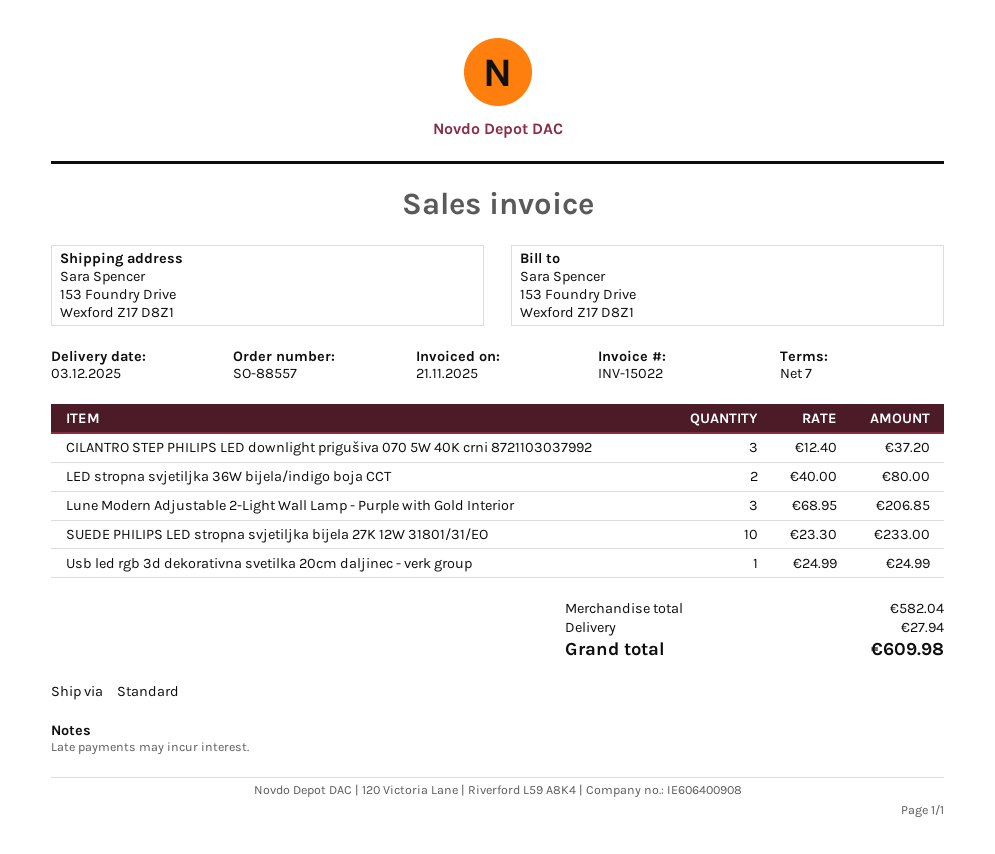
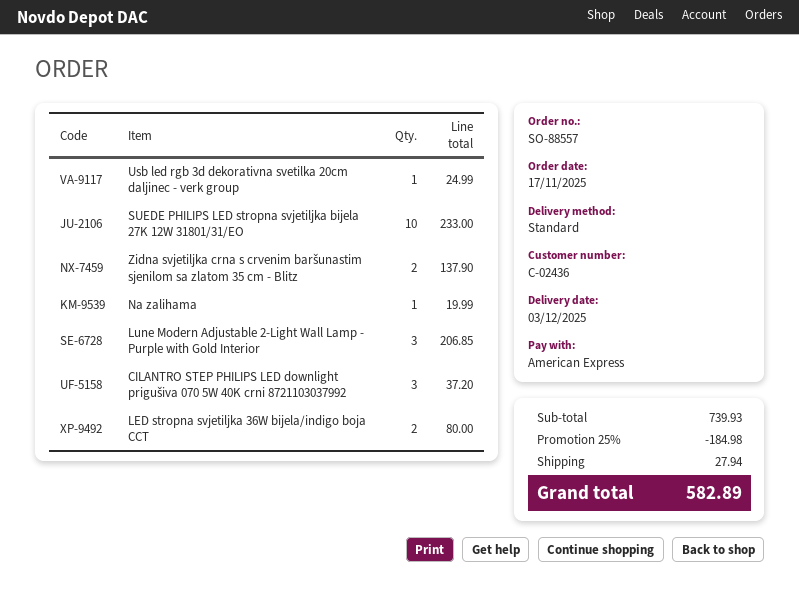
Zidna svjetiljka crna s crvenim baršunastim sjenilom sa zlatom 35 cm - Blitz: none -> 2 for 137.90
Na zalihama: none -> 1 for 19.99
subtotal: 582.04 -> 739.93
discount: none -> 25% = 184.98
total: 609.98 -> 582.89

